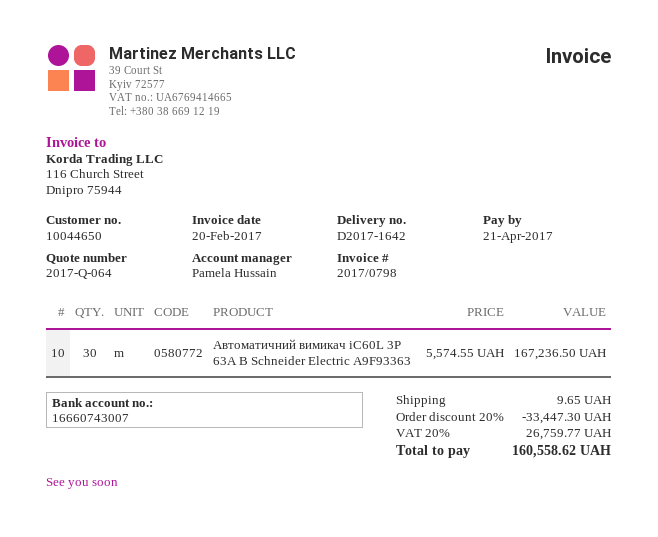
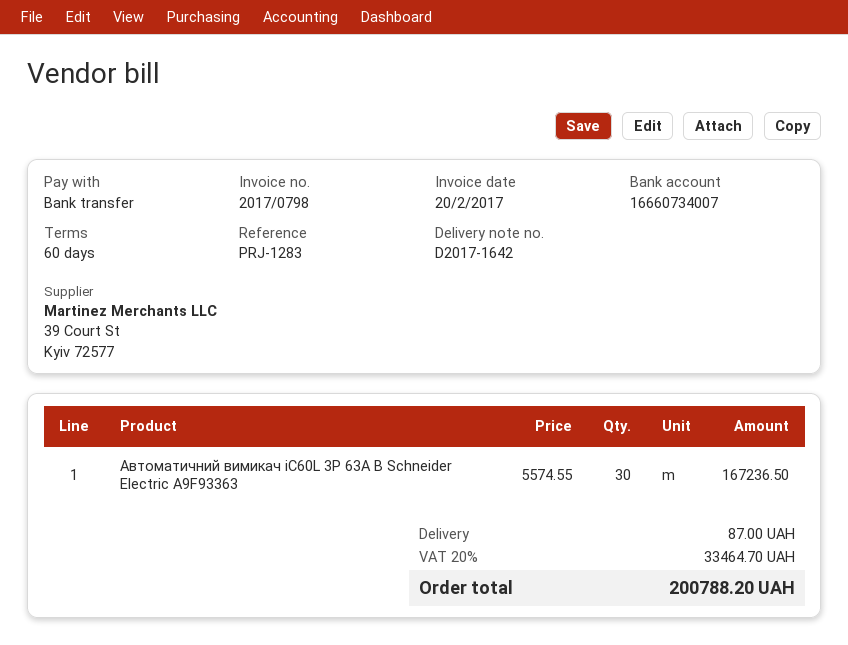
bank account: 16660743007 -> 16660734007
discount: 20% = 33447.30 -> none
shipping: 9.65 -> 87.00
tax: 20% = 26759.77 -> 20% = 33464.70
total: 160558.62 -> 200788.20

